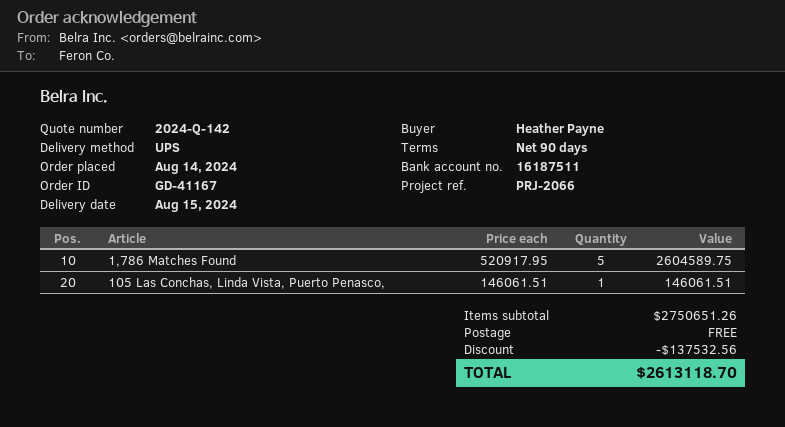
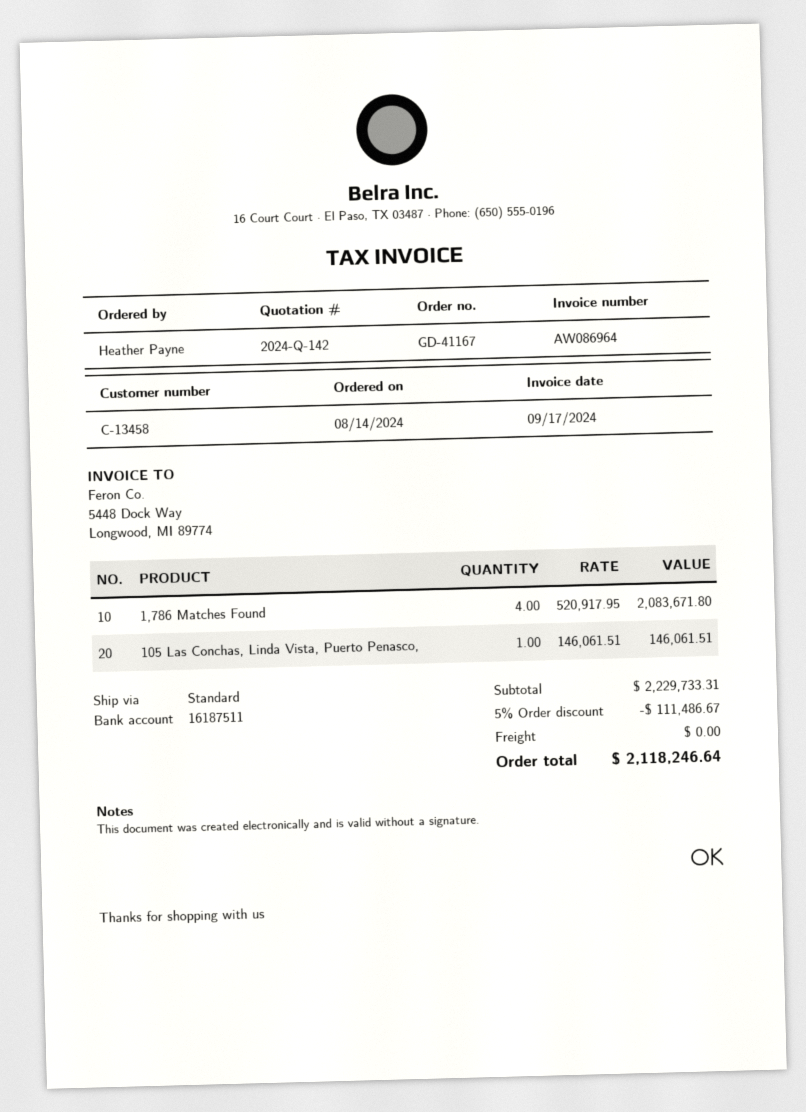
shipping method: UPS -> standard
1,786 Matches Found: 5 x 520917.95 = 2604589.75 -> 4 x 520917.95 = 2083671.80
subtotal: 2750651.26 -> 2229733.31
discount: 137532.56 -> 111486.67
total: 2613118.70 -> 2118246.64

